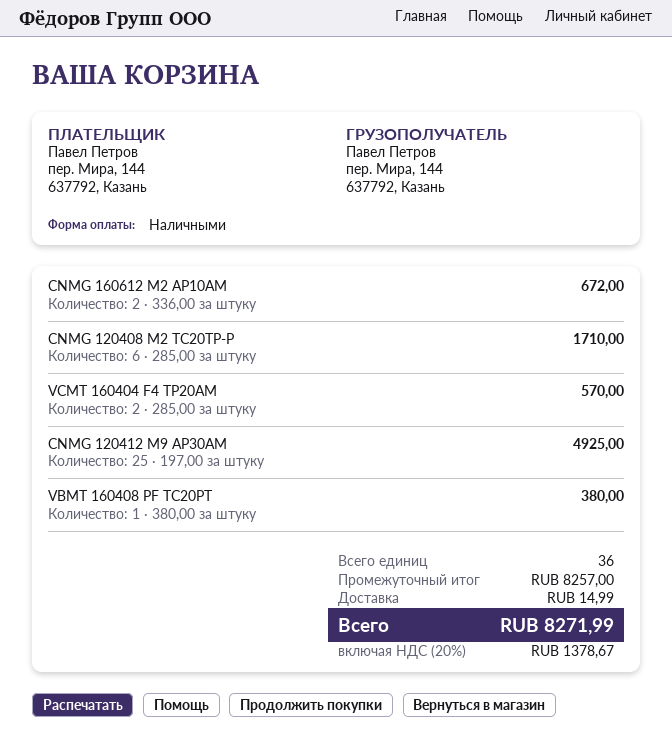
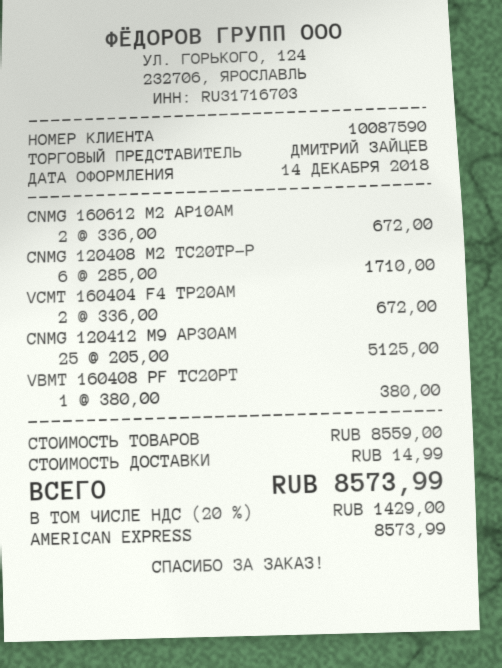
payment method: cash -> American Express
VCMT 160404 F4 TP20AM: 2 x 285.00 = 570.00 -> 2 x 336.00 = 672.00
CNMG 120412 M9 AP30AM: 25 x 197.00 = 4925.00 -> 25 x 205.00 = 5125.00
subtotal: 8257.00 -> 8559.00
tax: 20% = 1378.67 -> 20% = 1429.00
total: 8271.99 -> 8573.99

